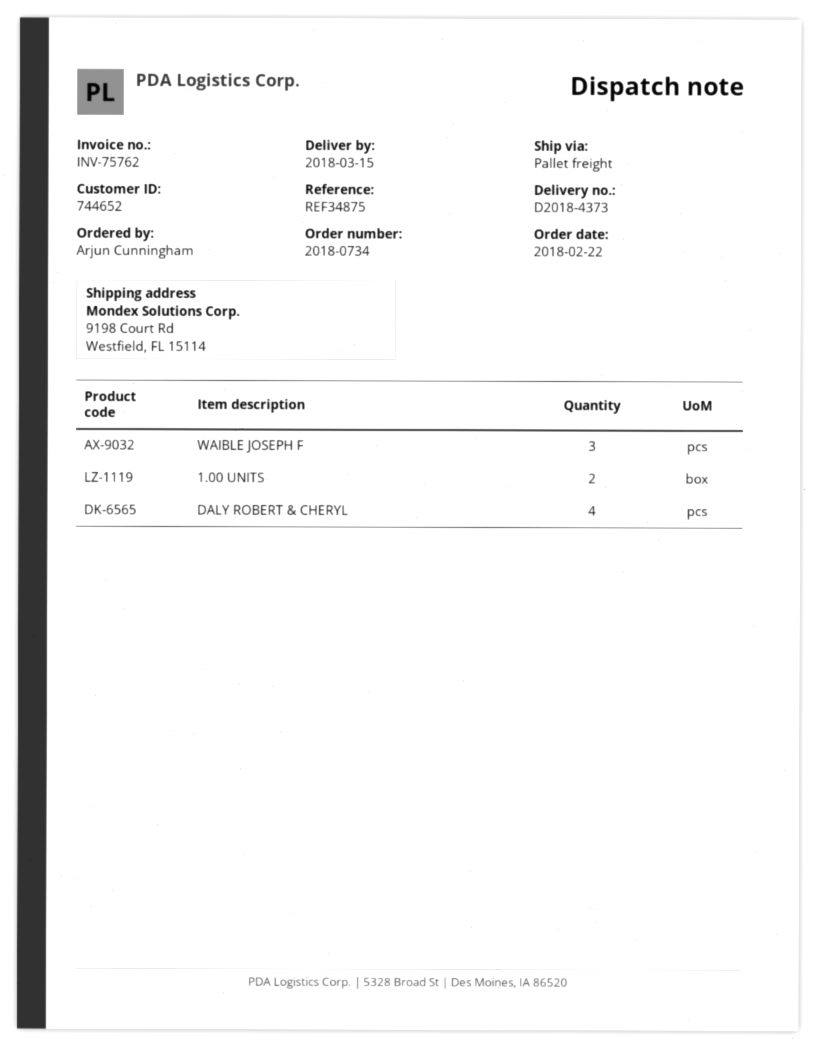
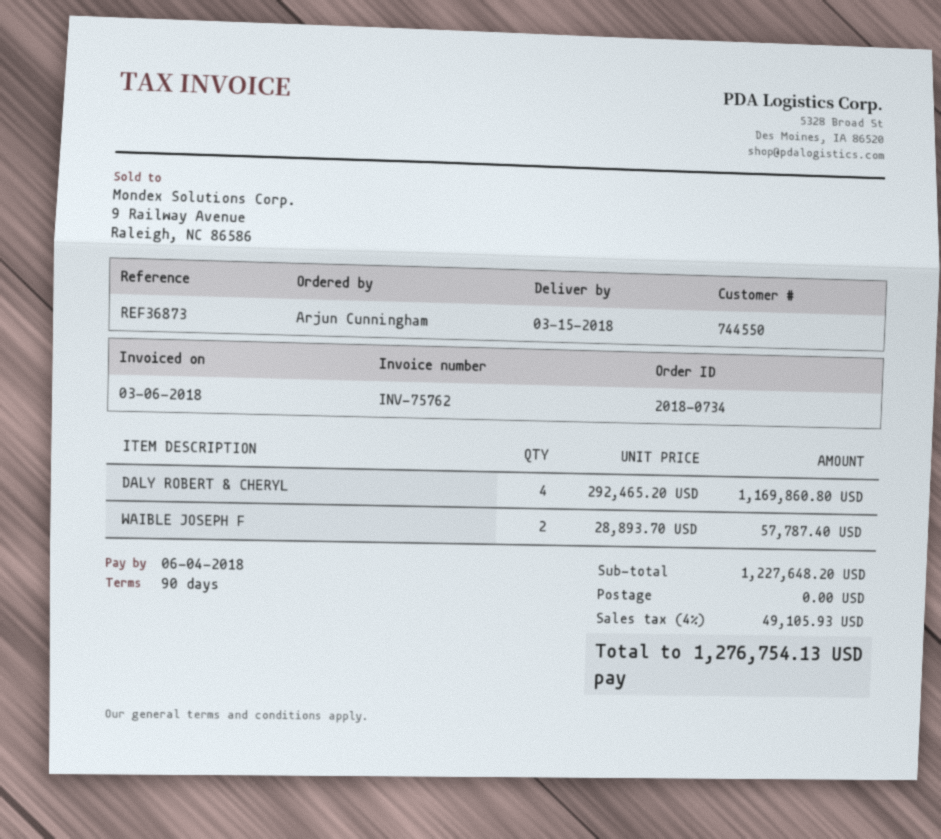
customer number: 744652 -> 744550
reference: REF34875 -> REF36873
WAIBLE JOSEPH F: 3 -> 2
1.00 UNITS: 2 -> none

